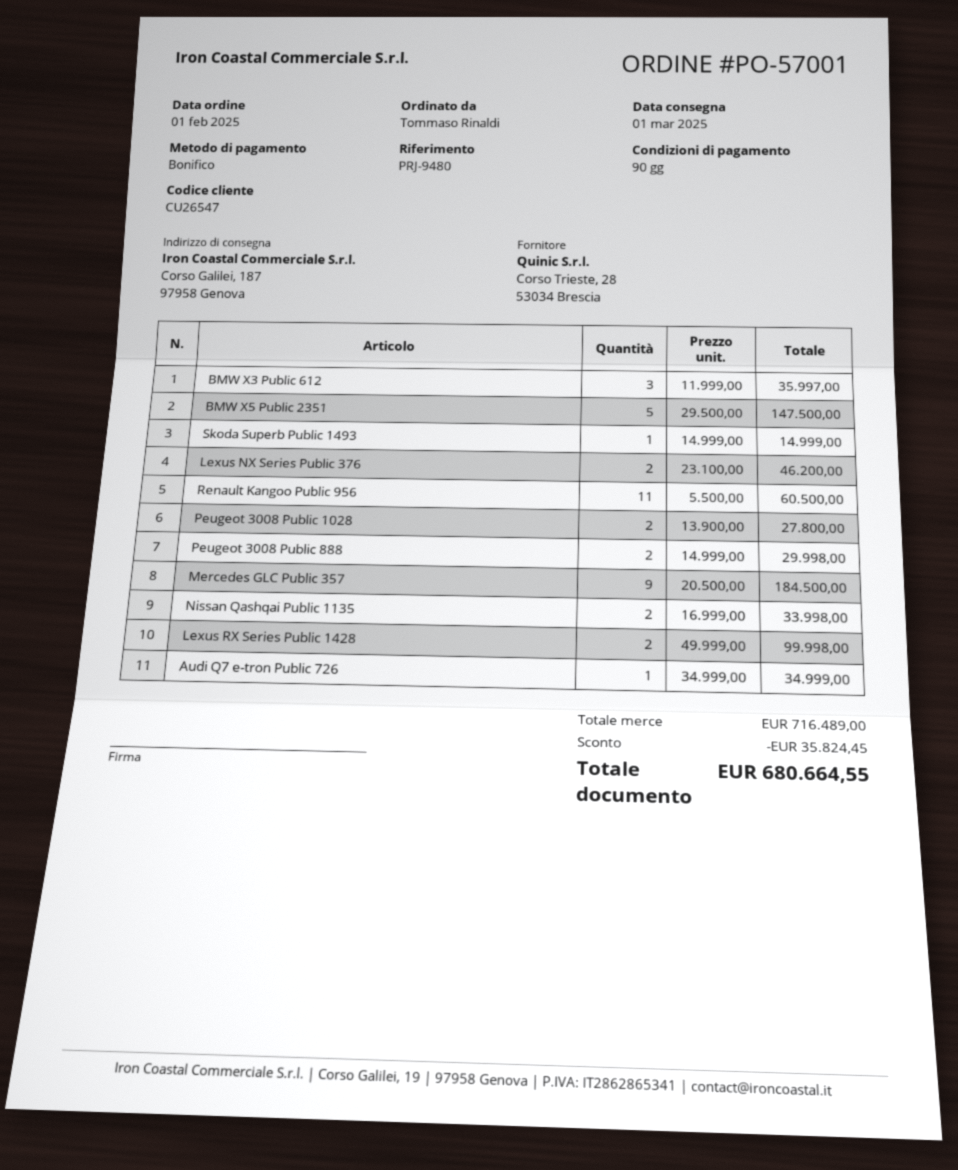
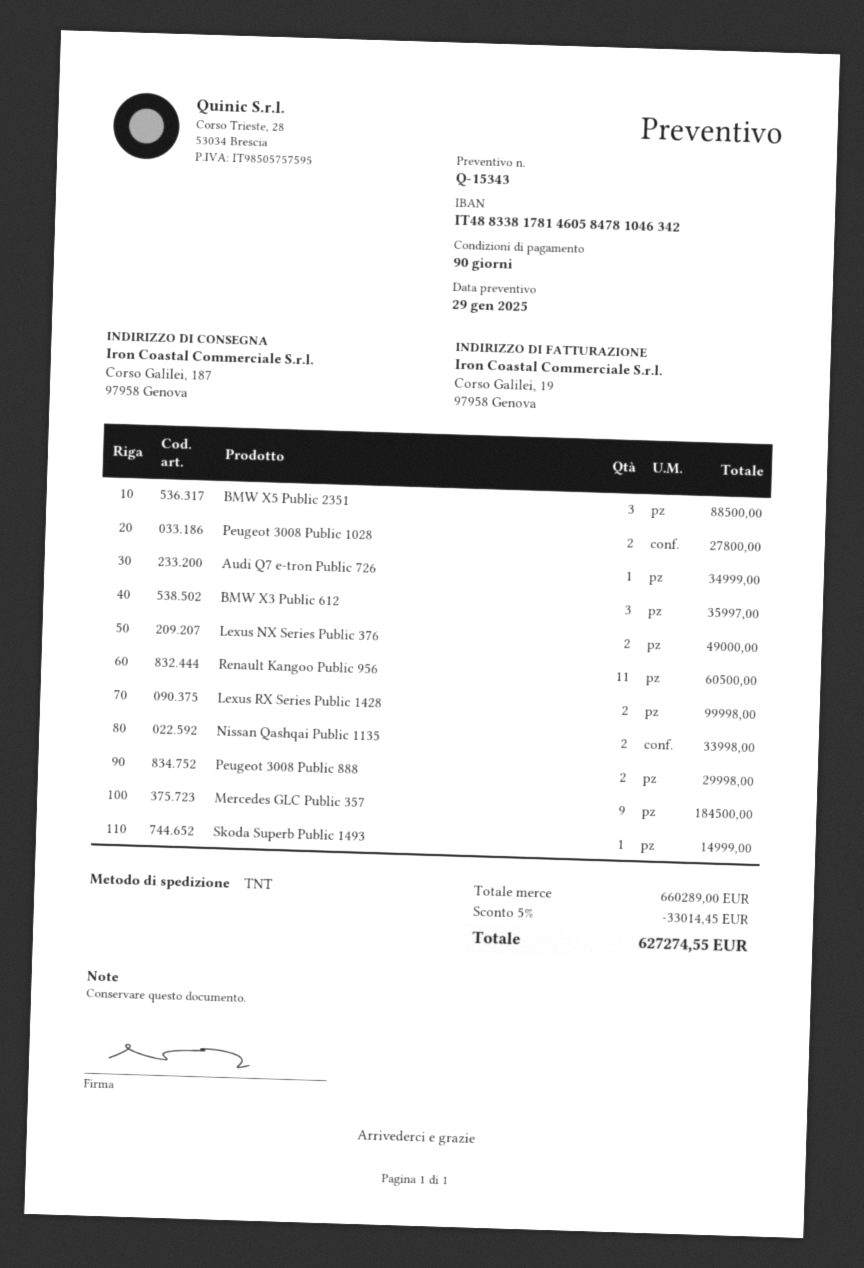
BMW X5 Public 2351: 5 for 147500.00 -> 3 for 88500.00
Lexus NX Series Public 376: 2 for 46200.00 -> 2 for 49000.00
subtotal: 716489.00 -> 660289.00
discount: 35824.45 -> 33014.45
total: 680664.55 -> 627274.55

